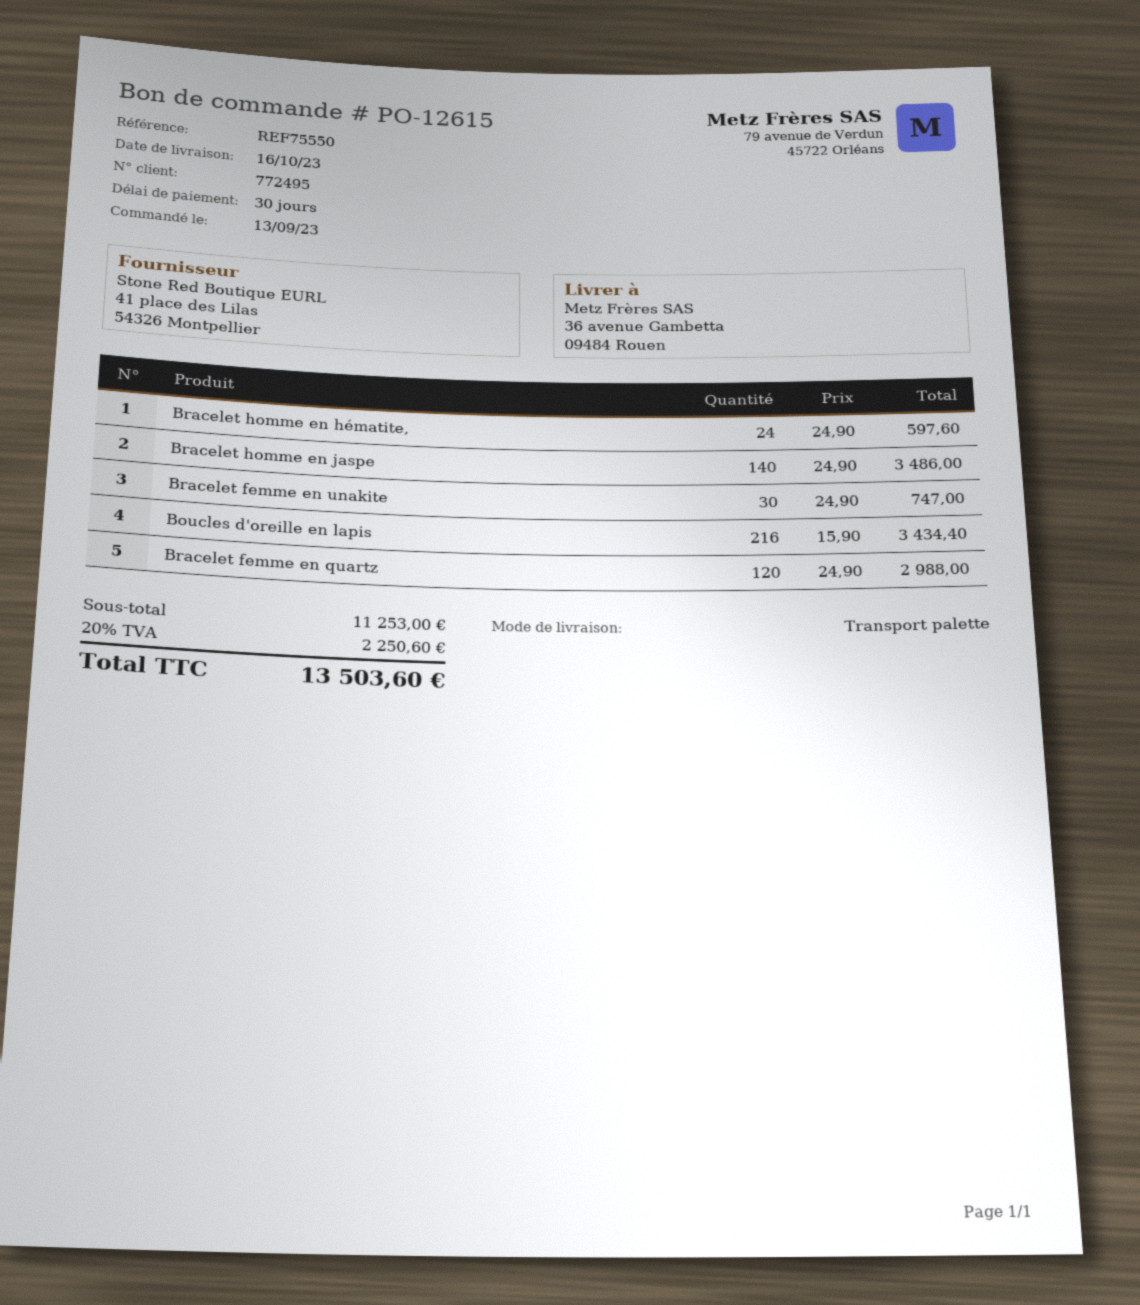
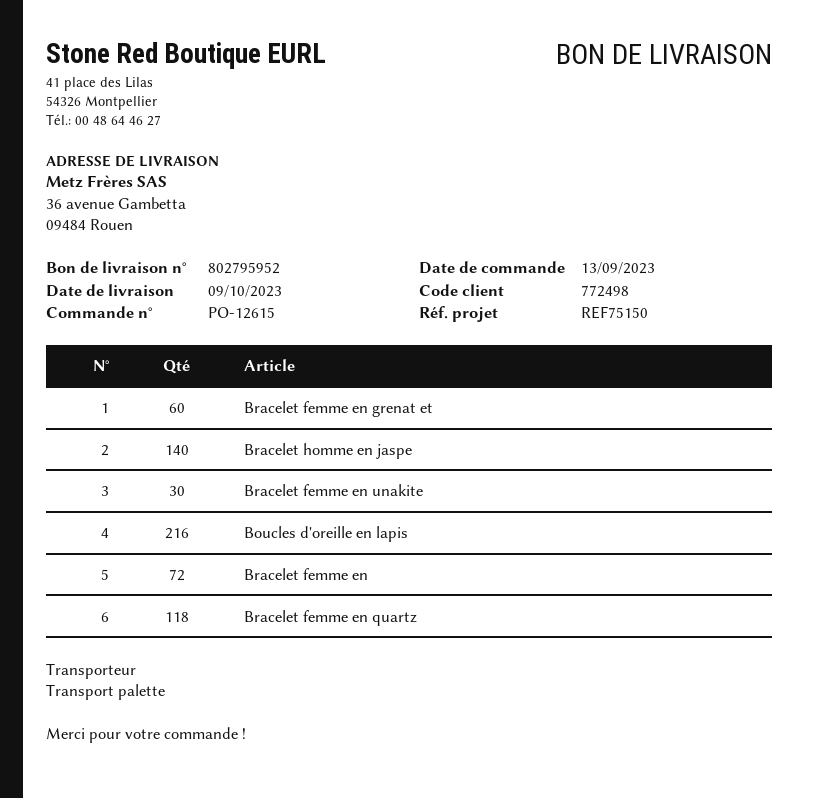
delivery date: 2023-10-16 -> 2023-10-09
customer number: 772495 -> 772498
reference: REF75550 -> REF75150
Bracelet homme en hématite,: 24 -> none
Bracelet femme en quartz: 120 -> 118
Bracelet femme en grenat et: none -> 60
Bracelet femme en: none -> 72

